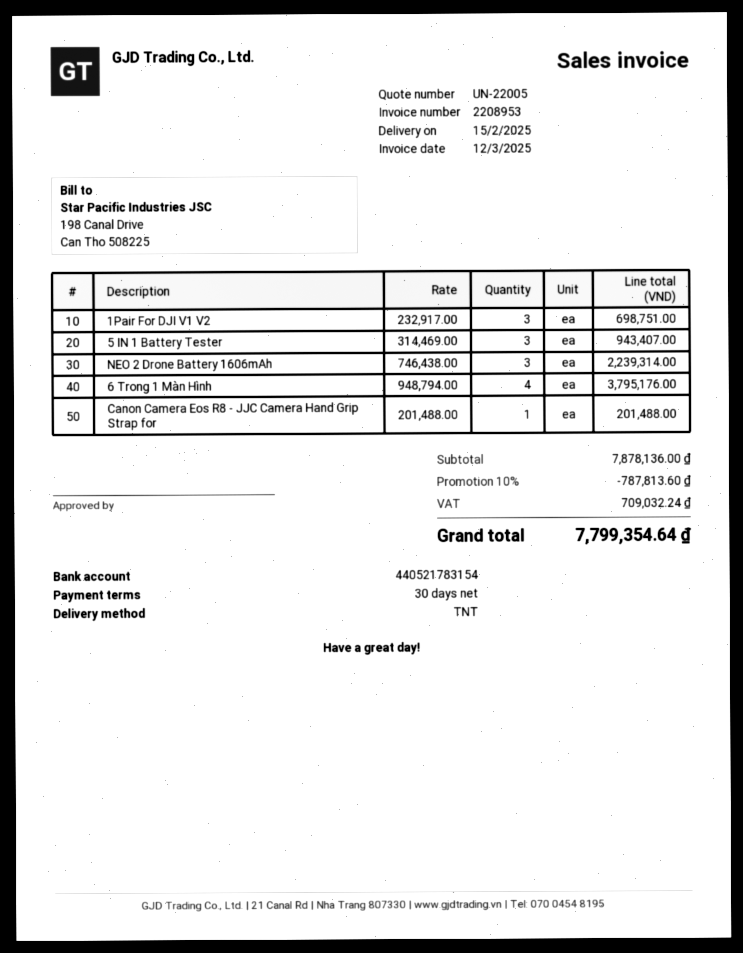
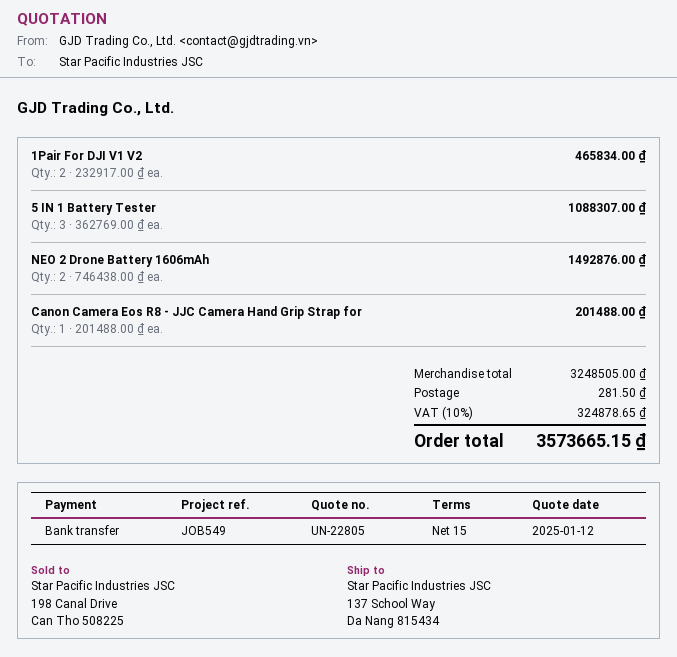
quote number: UN-22005 -> UN-22805
payment terms: 30 days -> 15 days
1Pair For DJI V1 V2: 3 x 232917.00 = 698751.00 -> 2 x 232917.00 = 465834.00
5 IN 1 Battery Tester: 3 x 314469.00 = 943407.00 -> 3 x 362769.00 = 1088307.00
NEO 2 Drone Battery 1606mAh: 3 x 746438.00 = 2239314.00 -> 2 x 746438.00 = 1492876.00
6 Trong 1 Màn Hình: 4 x 948794.00 = 3795176.00 -> none
subtotal: 7878136.00 -> 3248505.00
discount: 10% = 787813.60 -> none
shipping: none -> 281.50
tax: 709032.24 -> 324878.65
total: 7799354.64 -> 3573665.15

